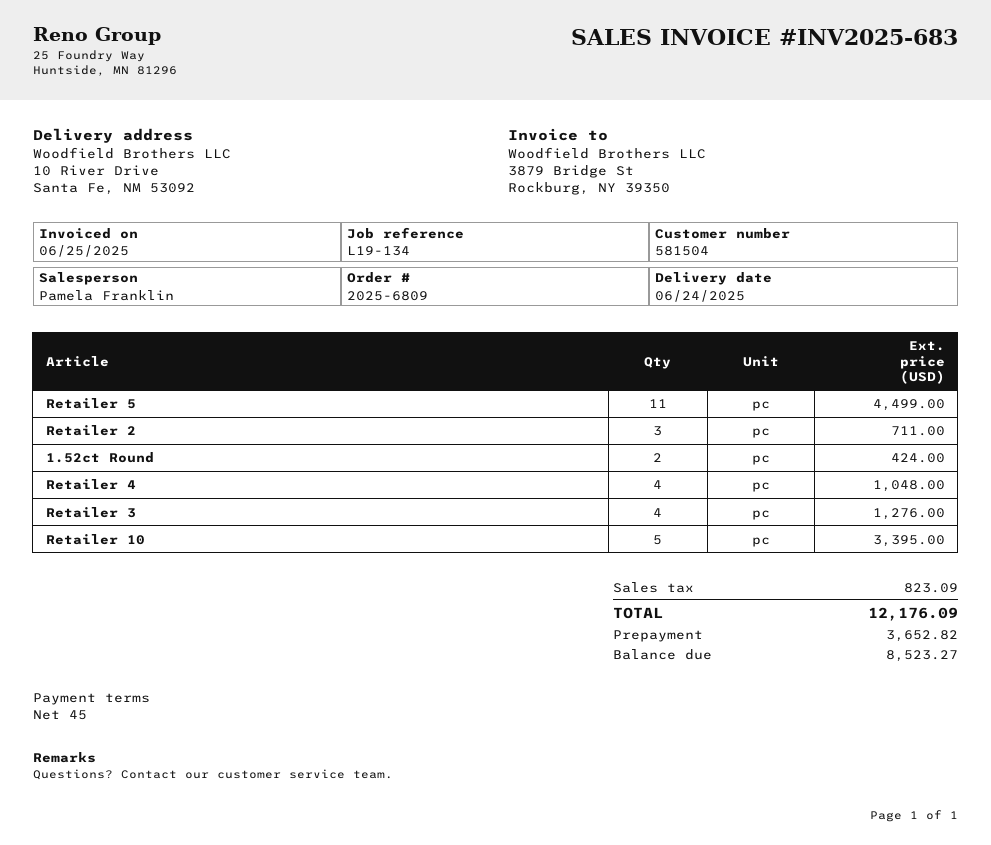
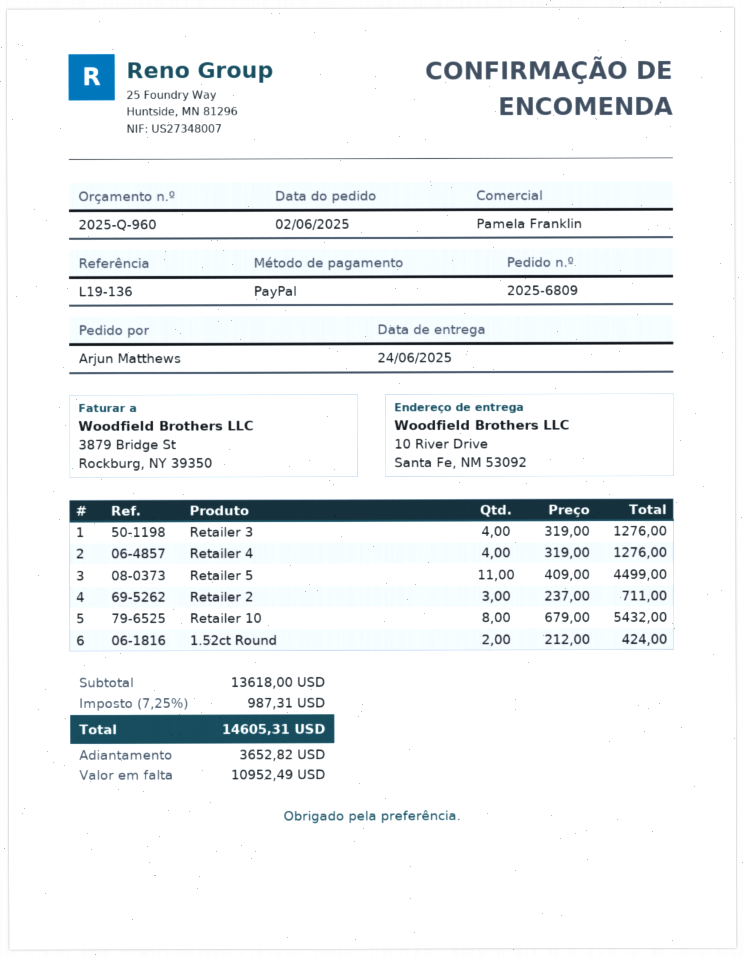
reference: L19-134 -> L19-136
Retailer 4: 4 for 1048.00 -> 4 for 1276.00
Retailer 10: 5 for 3395.00 -> 8 for 5432.00
tax: 823.09 -> 987.31
total: 12176.09 -> 14605.31
balance: 8523.27 -> 10952.49

